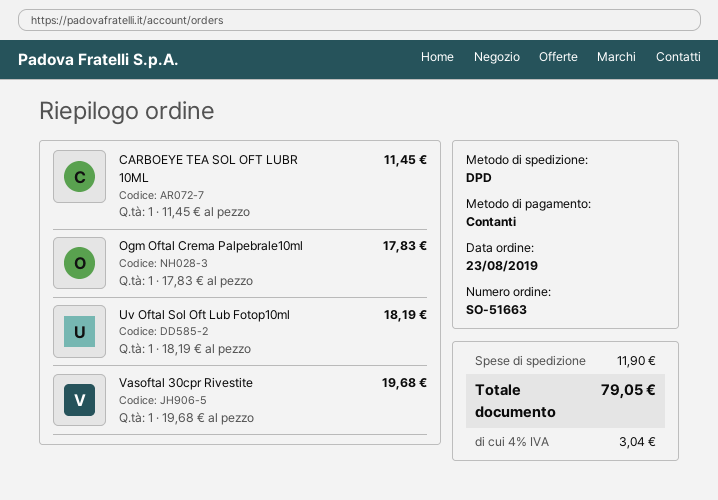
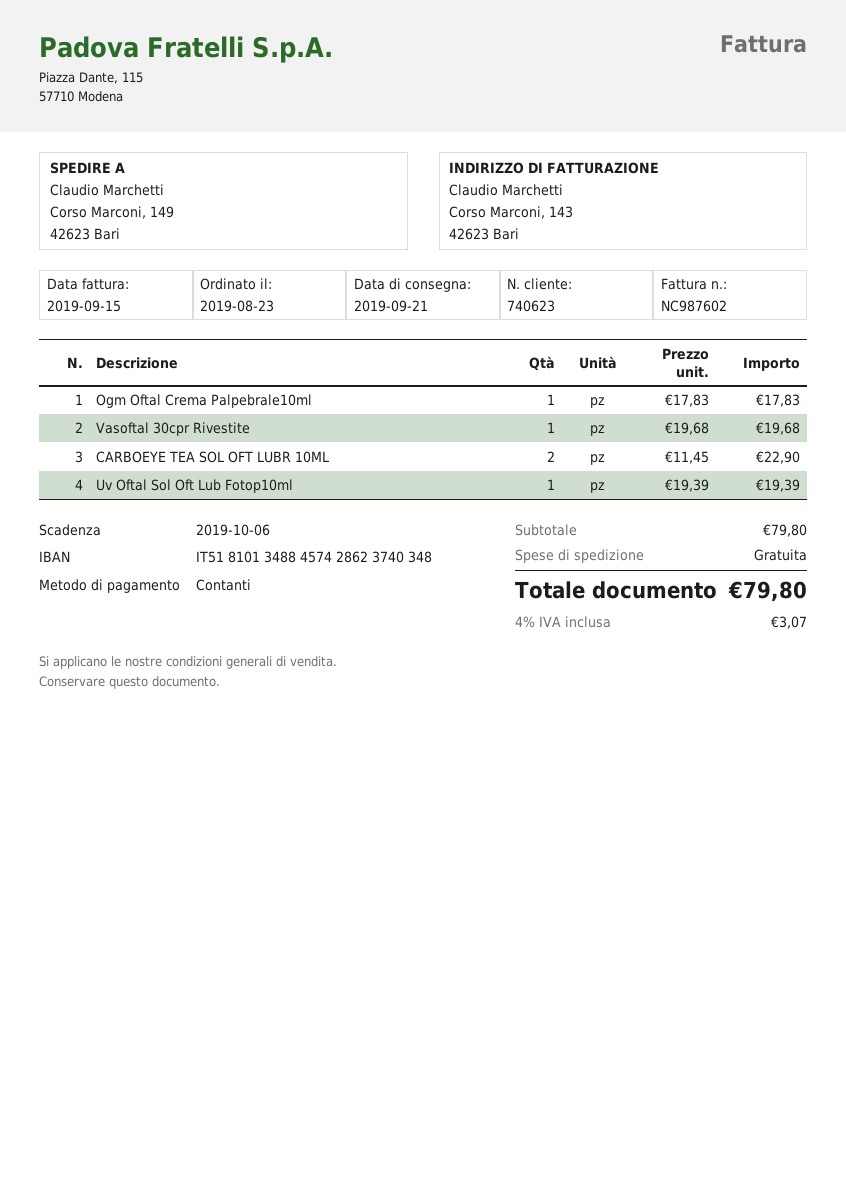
CARBOEYE TEA SOL OFT LUBR 10ML: 1 x 11.45 = 11.45 -> 2 x 11.45 = 22.90
Uv Oftal Sol Oft Lub Fotop10ml: 1 x 18.19 = 18.19 -> 1 x 19.39 = 19.39
shipping: 11.90 -> 0.00
tax: 4% = 3.04 -> 4% = 3.07
total: 79.05 -> 79.80

